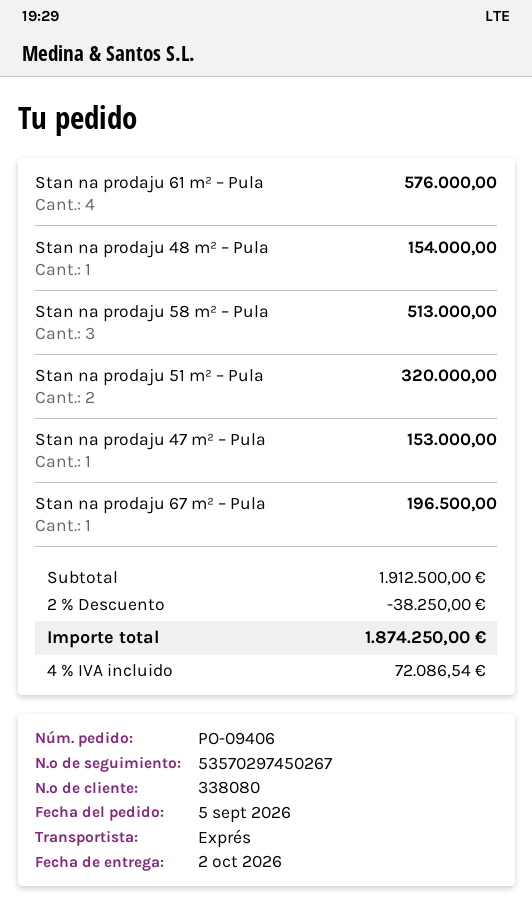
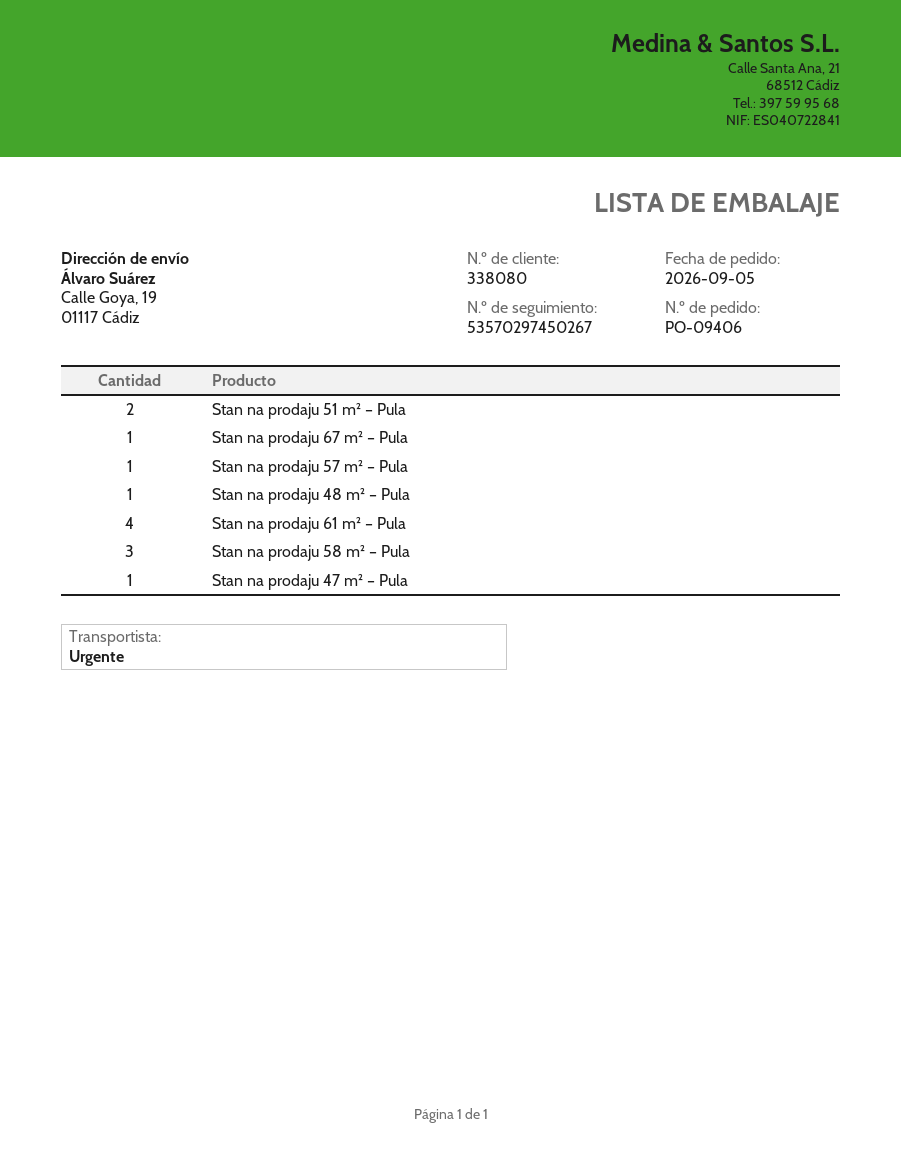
Stan na prodaju 57 m² – Pula: none -> 1

